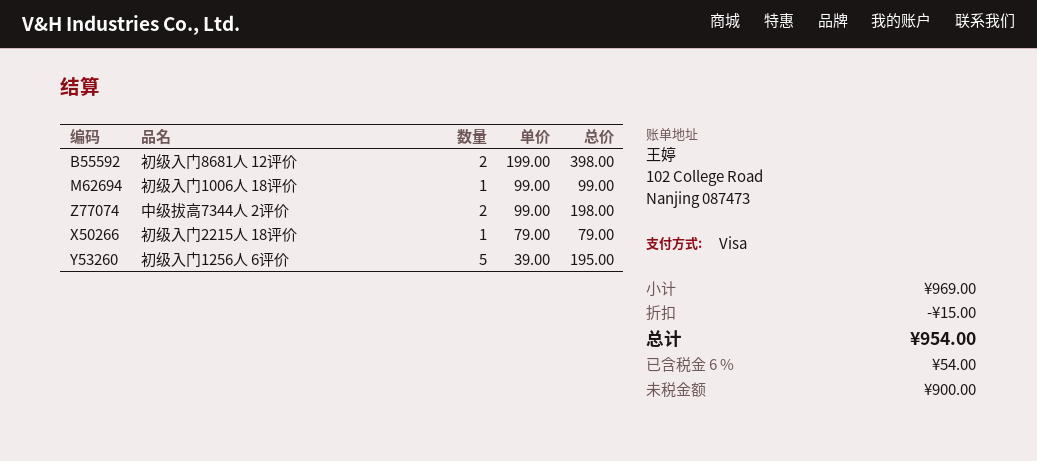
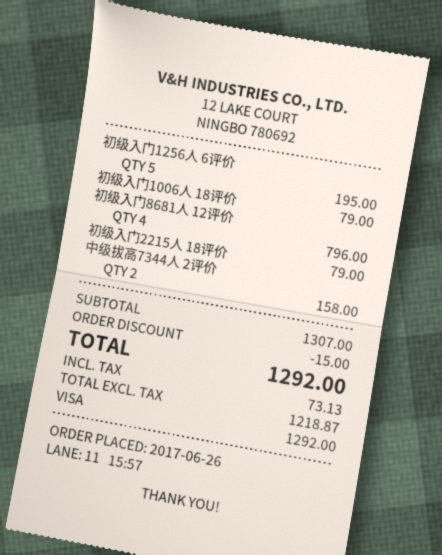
初级入门8681人 12评价: 2 for 398.00 -> 4 for 796.00
初级入门1006人 18评价: 1 for 99.00 -> 1 for 79.00
中级拔高7344人 2评价: 2 for 198.00 -> 2 for 158.00
subtotal: 969.00 -> 1307.00
net: 900.00 -> 1218.87
tax: 54.00 -> 73.13
total: 954.00 -> 1292.00

